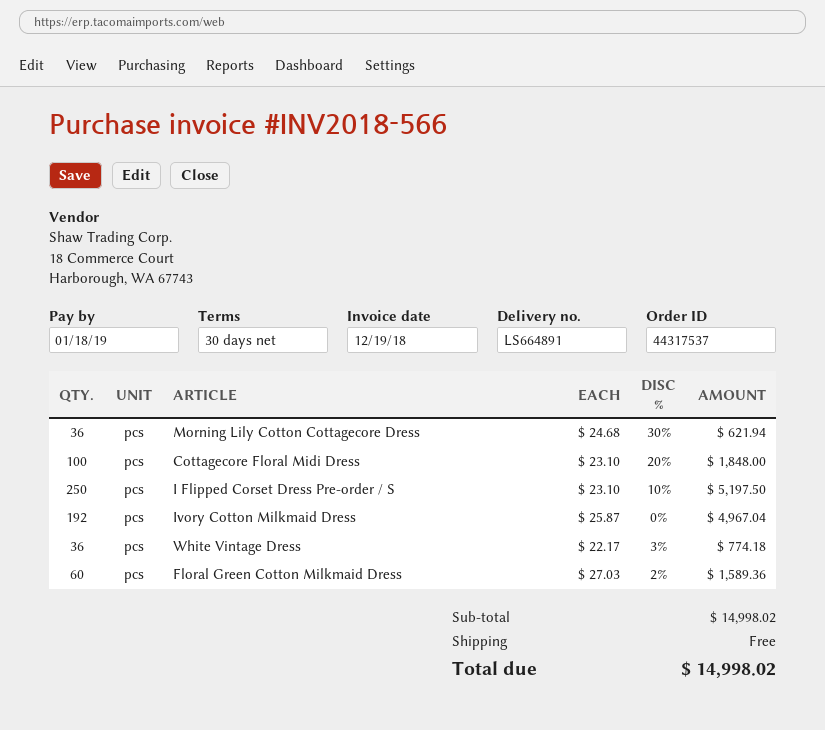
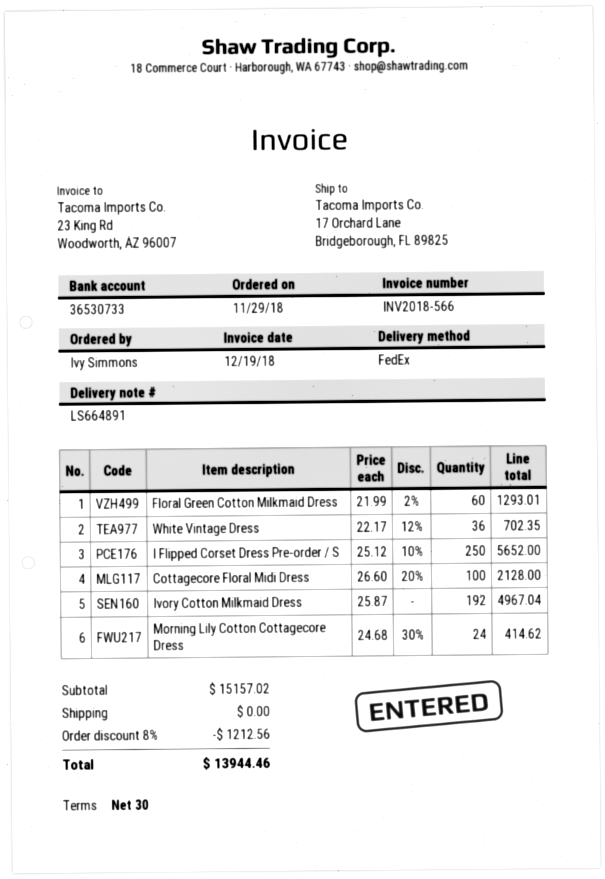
Morning Lily Cotton Cottagecore Dress: 36 x 24.68 - 30% = 621.94 -> 24 x 24.68 - 30% = 414.62
Cottagecore Floral Midi Dress: 100 x 23.10 - 20% = 1848.00 -> 100 x 26.60 - 20% = 2128.00
I Flipped Corset Dress Pre-order / S: 250 x 23.10 - 10% = 5197.50 -> 250 x 25.12 - 10% = 5652.00
White Vintage Dress: 36 x 22.17 - 3% = 774.18 -> 36 x 22.17 - 12% = 702.35
Floral Green Cotton Milkmaid Dress: 60 x 27.03 - 2% = 1589.36 -> 60 x 21.99 - 2% = 1293.01
subtotal: 14998.02 -> 15157.02
discount: none -> 8% = 1212.56
total: 14998.02 -> 13944.46

